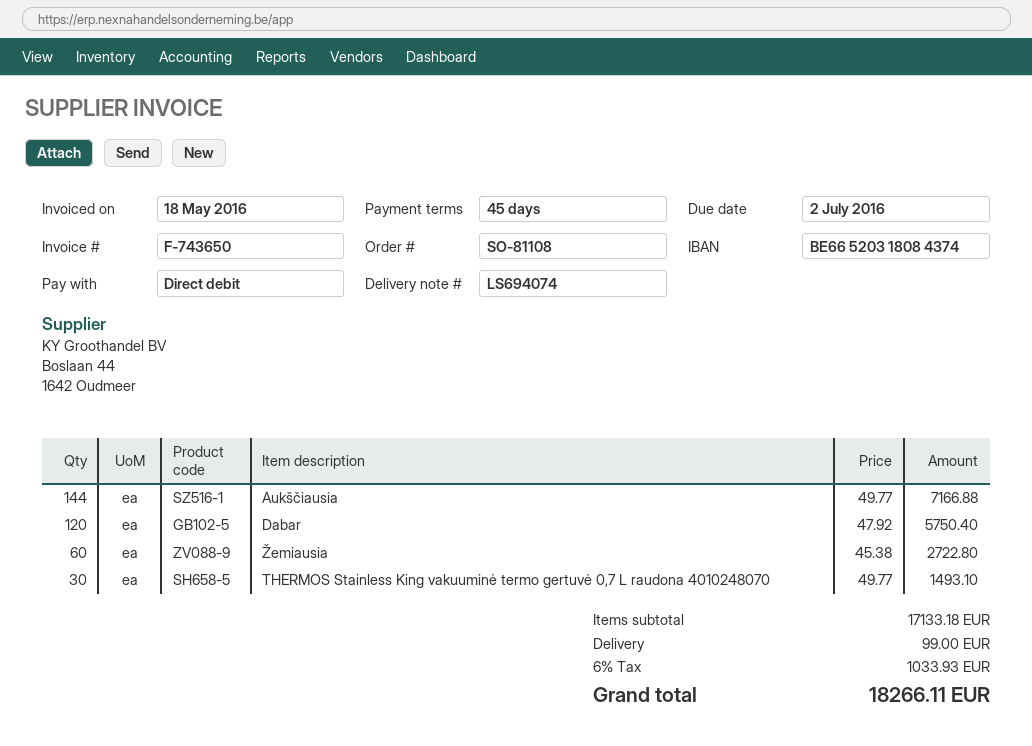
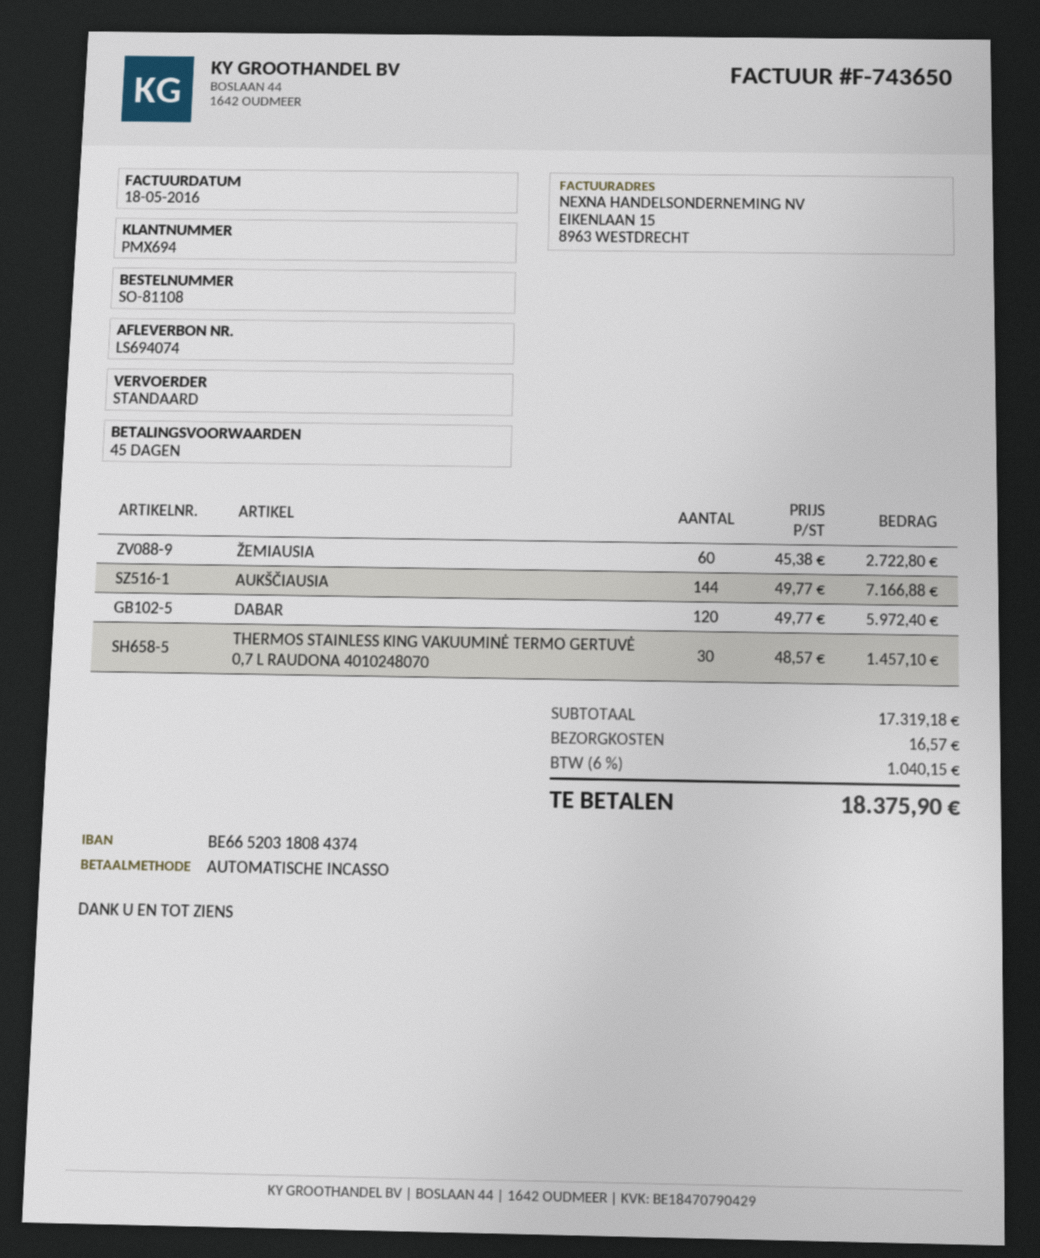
Dabar: 120 x 47.92 = 5750.40 -> 120 x 49.77 = 5972.40
THERMOS Stainless King vakuuminė termo gertuvė 0,7 L raudona 4010248070: 30 x 49.77 = 1493.10 -> 30 x 48.57 = 1457.10
subtotal: 17133.18 -> 17319.18
shipping: 99.00 -> 16.57
tax: 6% = 1033.93 -> 6% = 1040.15
total: 18266.11 -> 18375.90

